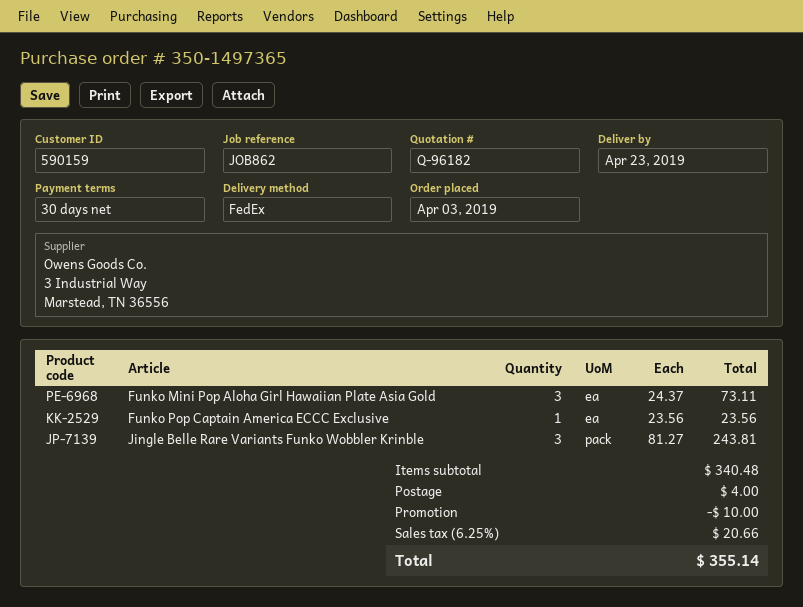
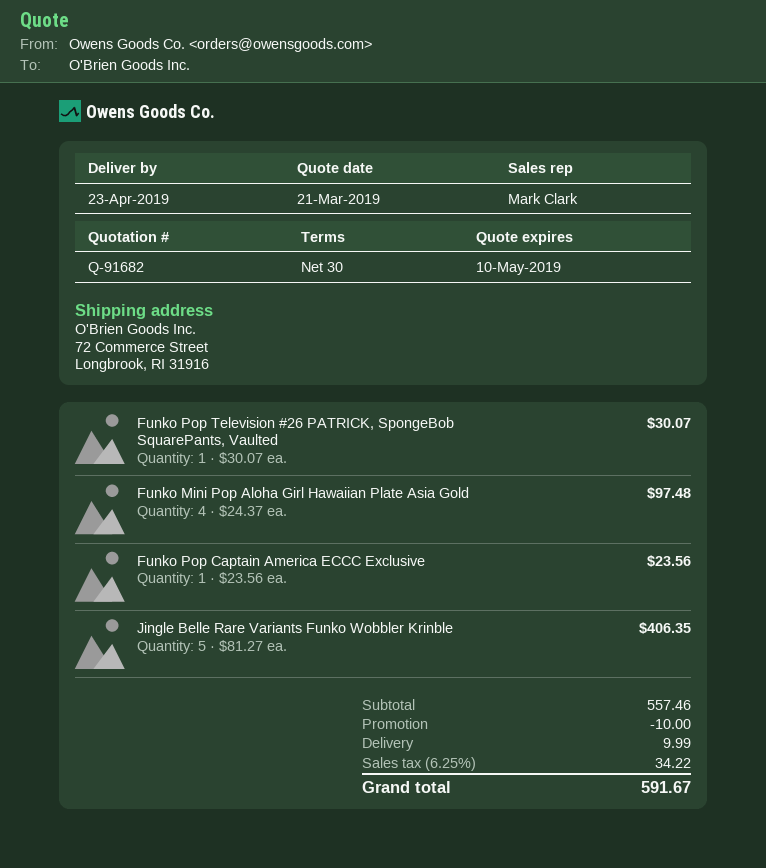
quote number: Q-96182 -> Q-91682
Funko Mini Pop Aloha Girl Hawaiian Plate Asia Gold: 3 x 24.37 = 73.11 -> 4 x 24.37 = 97.48
Jingle Belle Rare Variants Funko Wobbler Krinble: 3 x 81.27 = 243.81 -> 5 x 81.27 = 406.35
Funko Pop Television #26 PATRICK, SpongeBob SquarePants, Vaulted: none -> 1 x 30.07 = 30.07
subtotal: 340.48 -> 557.46
shipping: 4.00 -> 9.99
tax: 6.25% = 20.66 -> 6.25% = 34.22
total: 355.14 -> 591.67

